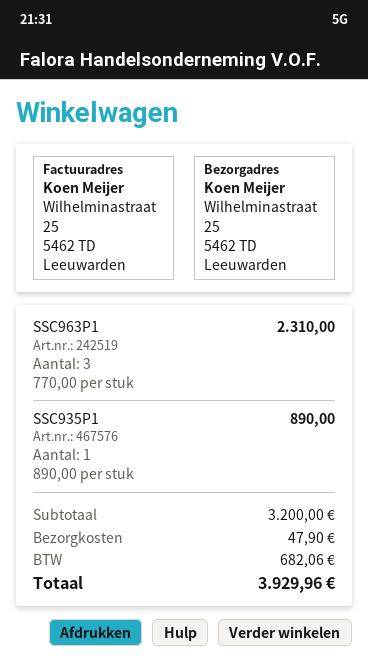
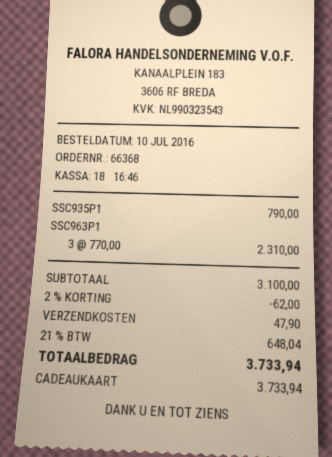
SSC935P1: 1 x 890.00 = 890.00 -> 1 x 790.00 = 790.00
subtotal: 3200.00 -> 3100.00
discount: none -> 2% = 62.00
tax: 682.06 -> 648.04
total: 3929.96 -> 3733.94

